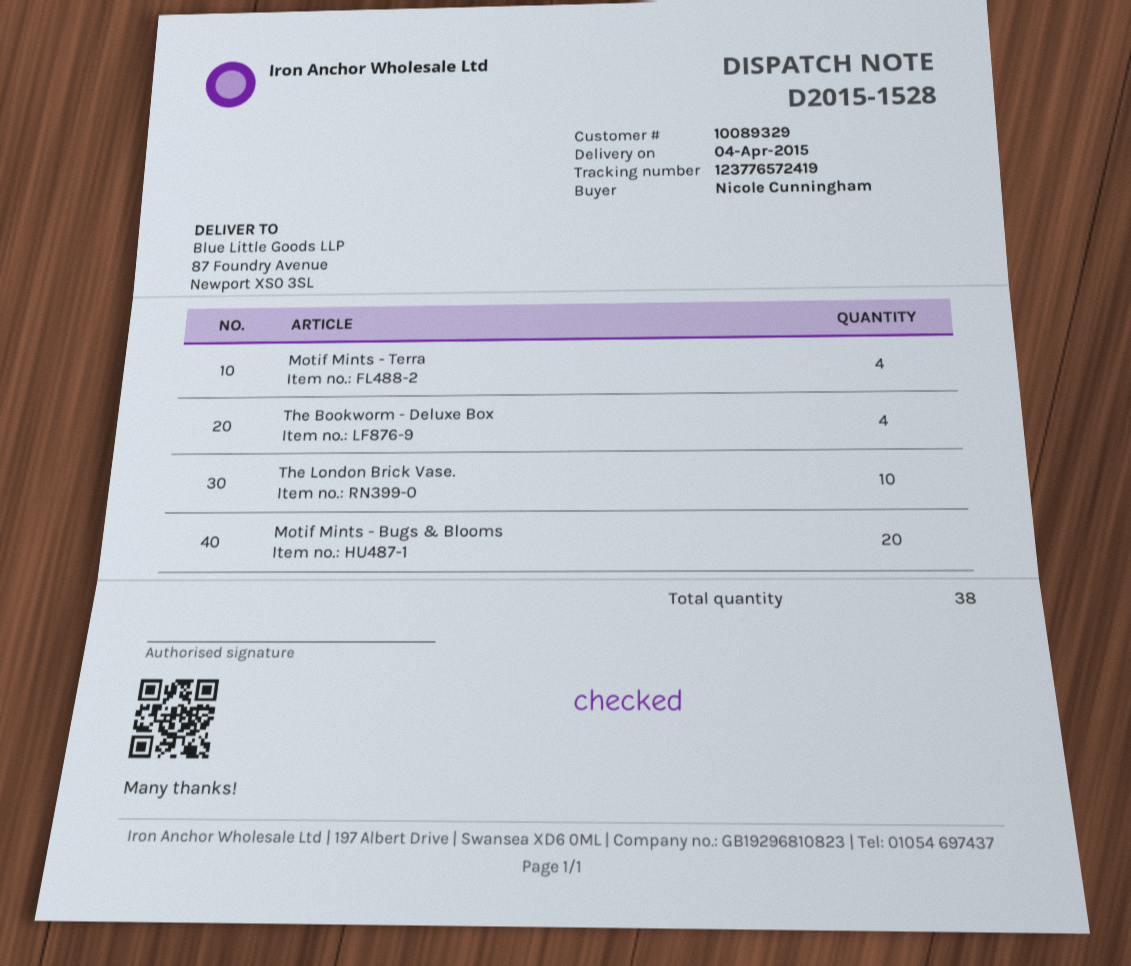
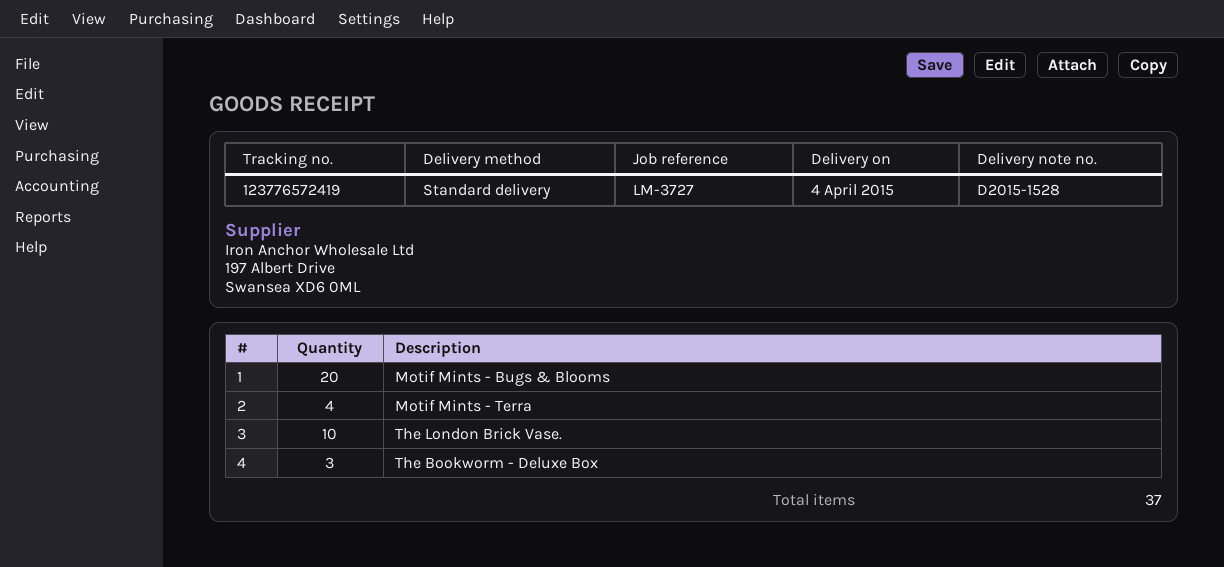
The Bookworm - Deluxe Box: 4 -> 3
total quantity: 38 -> 37

